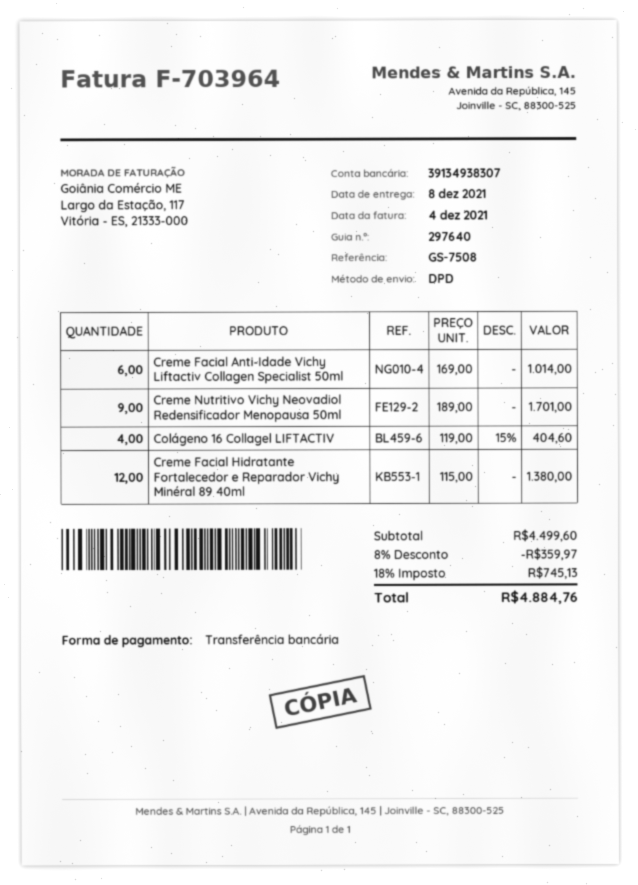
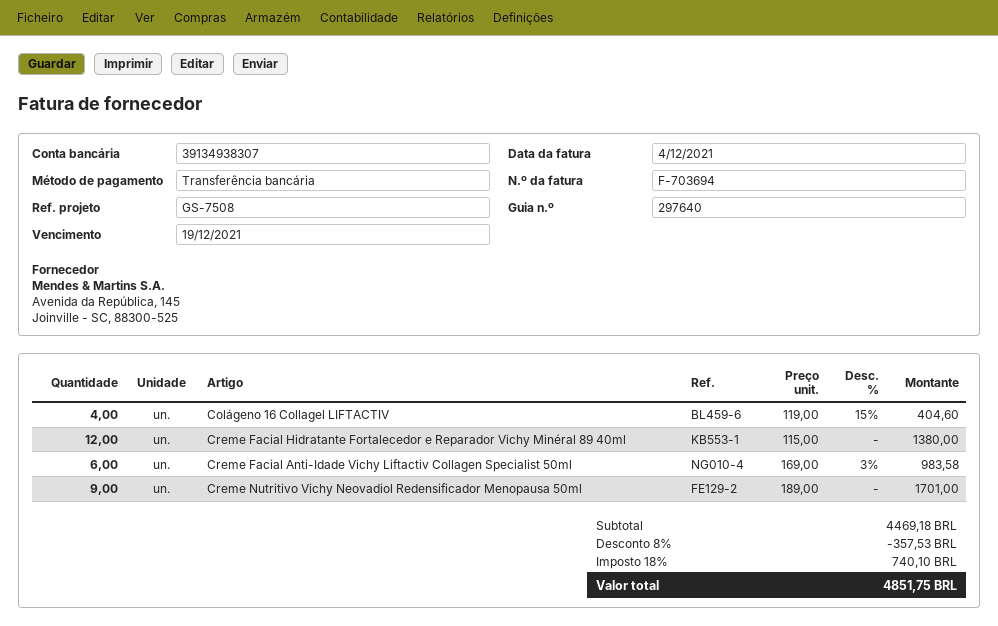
invoice number: F-703964 -> F-703694
Creme Facial Anti-Idade Vichy Liftactiv Collagen Specialist 50ml: 6 x 169.00 = 1014.00 -> 6 x 169.00 - 3% = 983.58
subtotal: 4499.60 -> 4469.18
discount: 8% = 359.97 -> 8% = 357.53
tax: 18% = 745.13 -> 18% = 740.10
total: 4884.76 -> 4851.75

